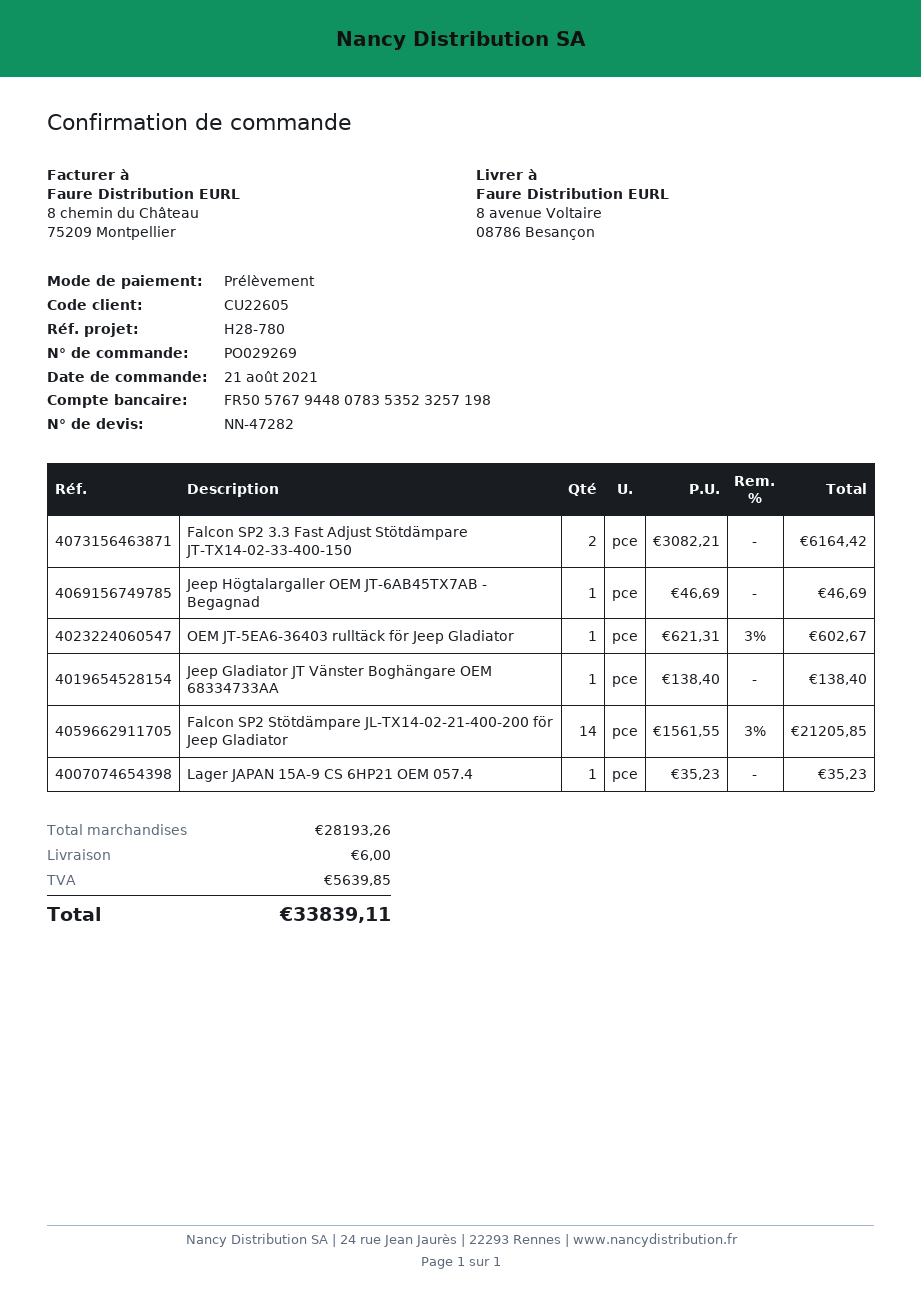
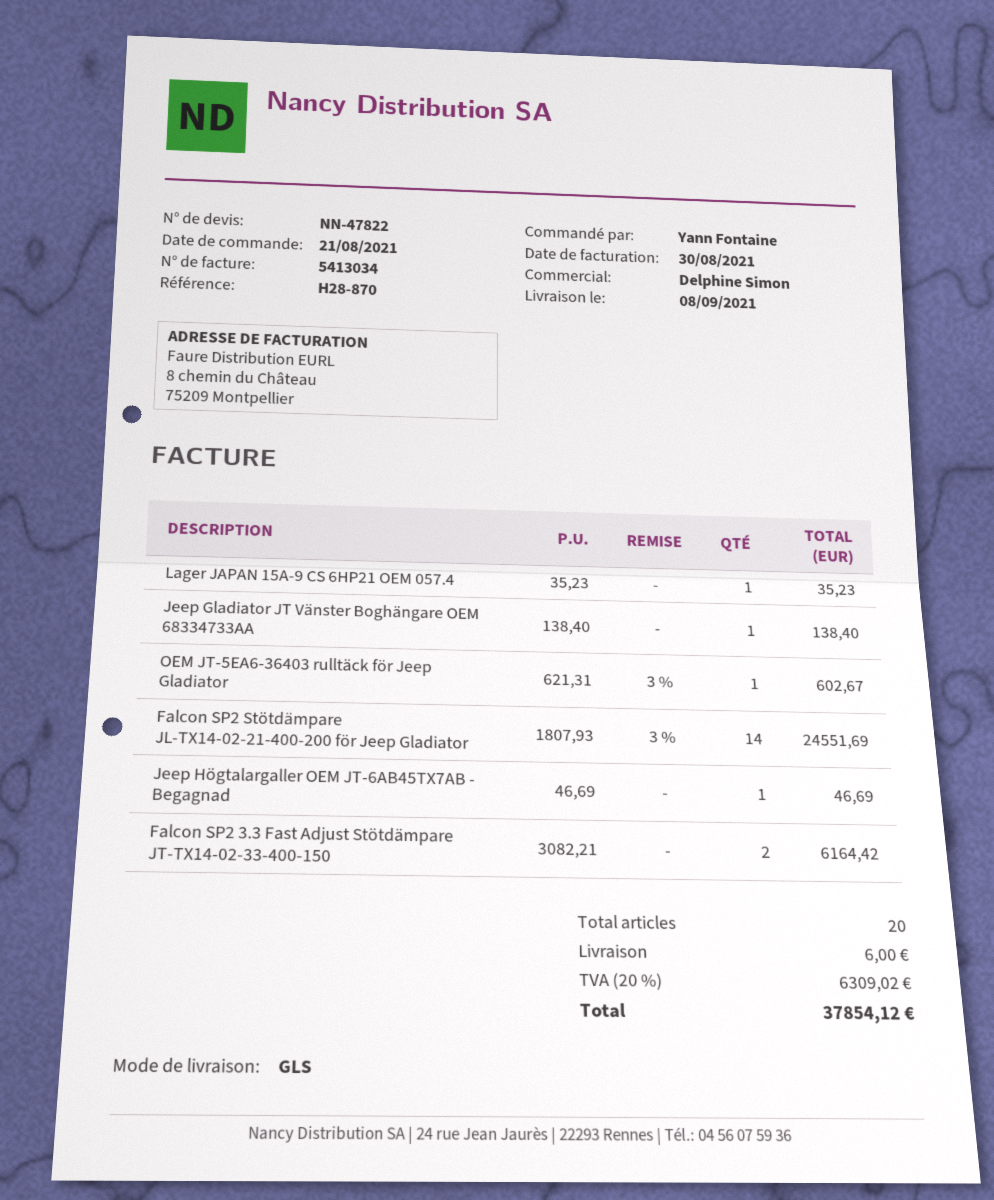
quote number: NN-47282 -> NN-47822
reference: H28-780 -> H28-870
Falcon SP2 Stötdämpare JL-TX14-02-21-400-200 för Jeep Gladiator: 14 x 1561.55 - 3% = 21205.85 -> 14 x 1807.93 - 3% = 24551.69
tax: 5639.85 -> 6309.02
total: 33839.11 -> 37854.12

